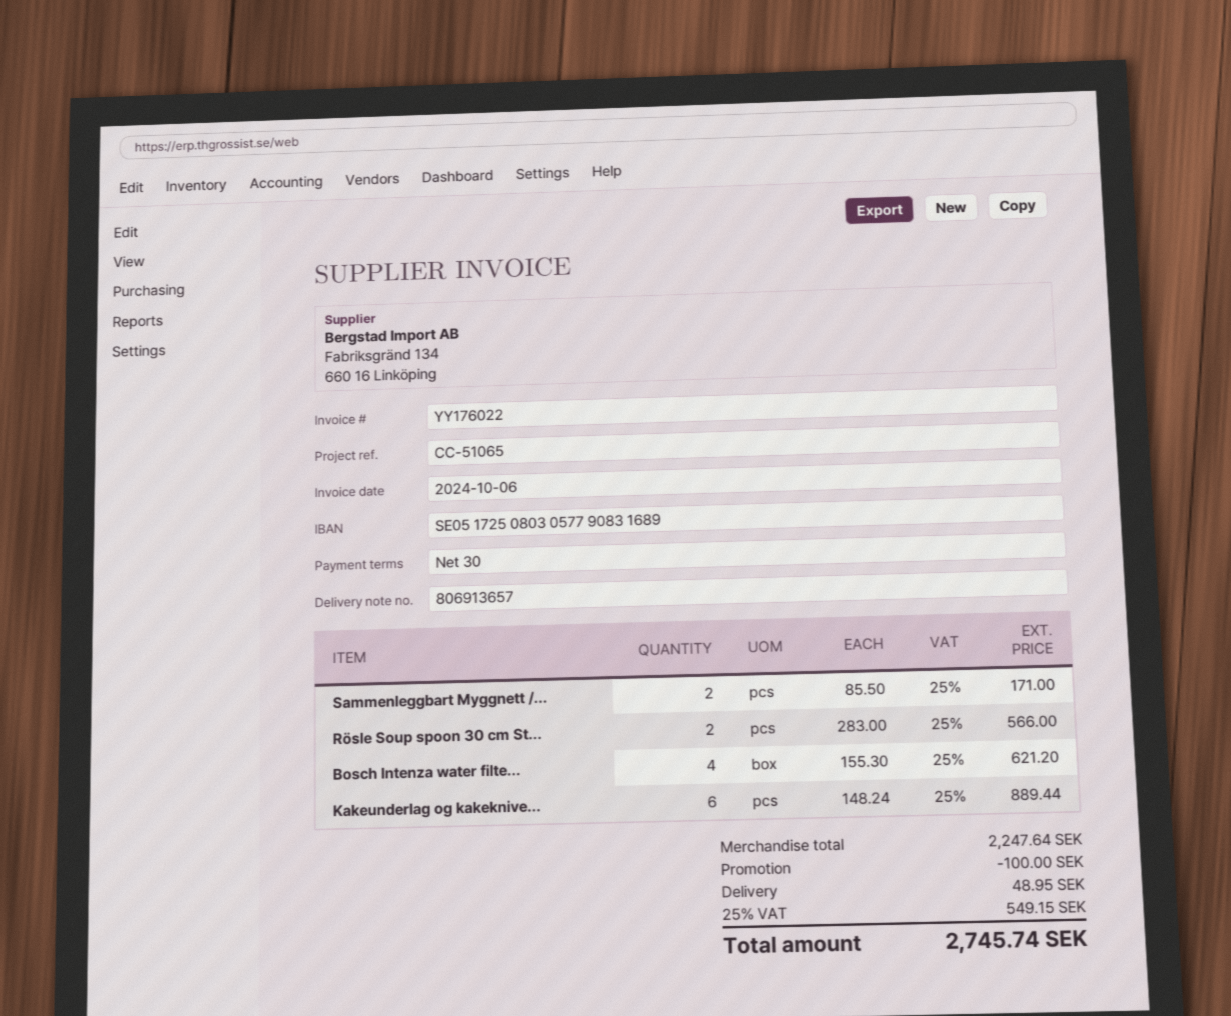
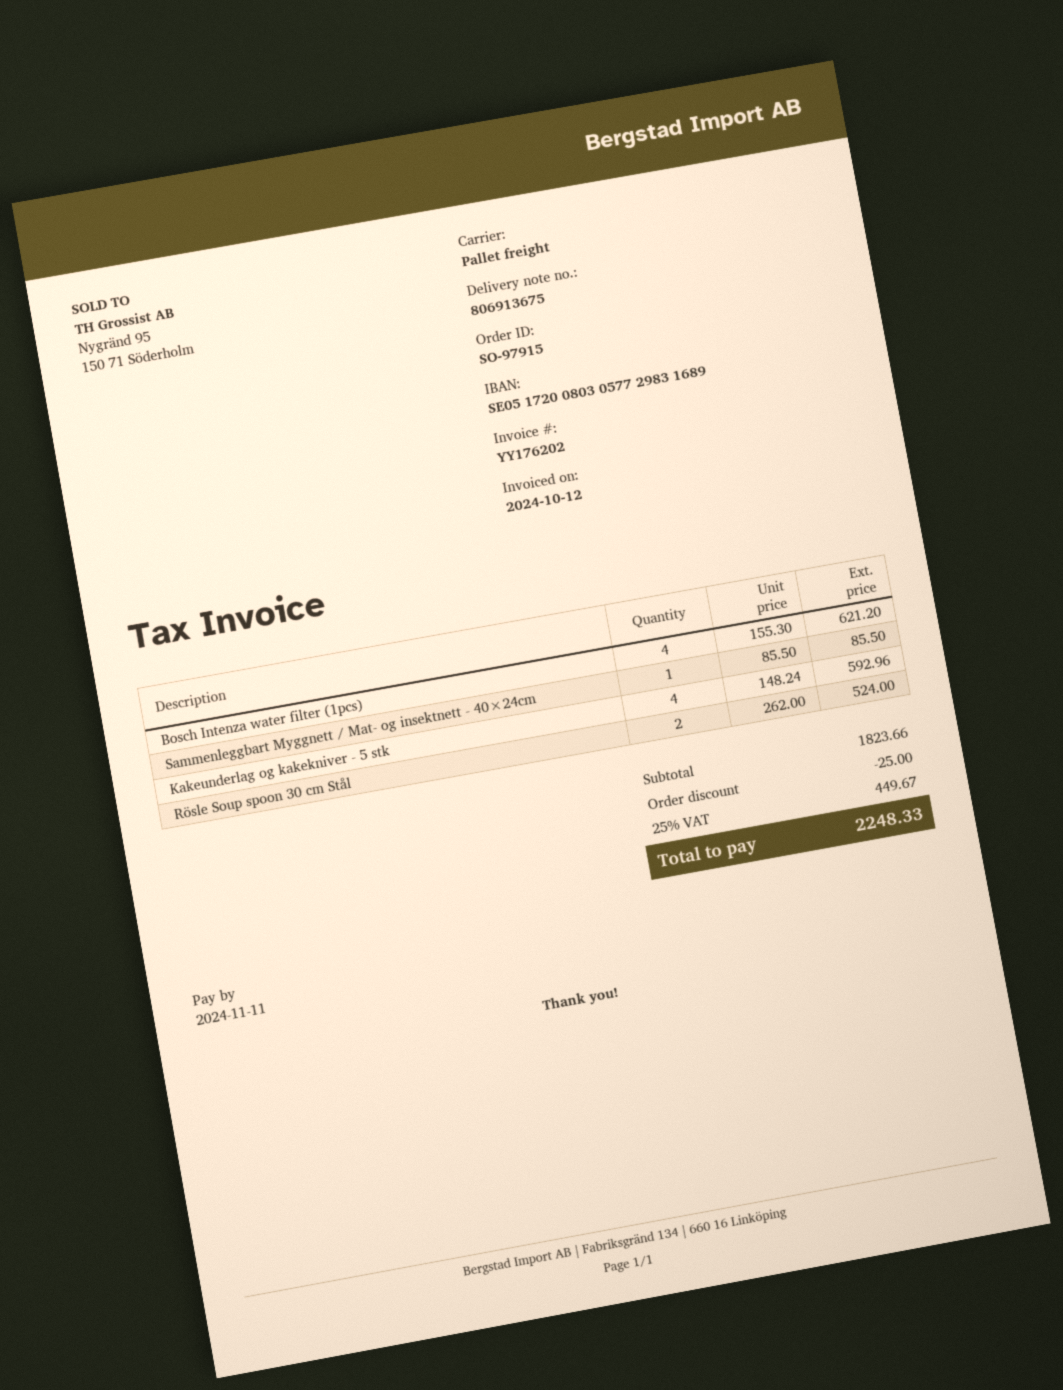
delivery note number: 806913657 -> 806913675
invoice number: YY176022 -> YY176202
invoice date: 2024-10-06 -> 2024-10-12
bank account: SE0517250803057790831689 -> SE0517200803057729831689
Sammenleggbart Myggnett /...: 2 x 85.50 = 171.00 -> 1 x 85.50 = 85.50
Rösle Soup spoon 30 cm St...: 2 x 283.00 = 566.00 -> 2 x 262.00 = 524.00
Kakeunderlag og kakeknive...: 6 x 148.24 = 889.44 -> 4 x 148.24 = 592.96
subtotal: 2247.64 -> 1823.66
discount: 100.00 -> 25.00
shipping: 48.95 -> none
tax: 25% = 549.15 -> 25% = 449.67
total: 2745.74 -> 2248.33

